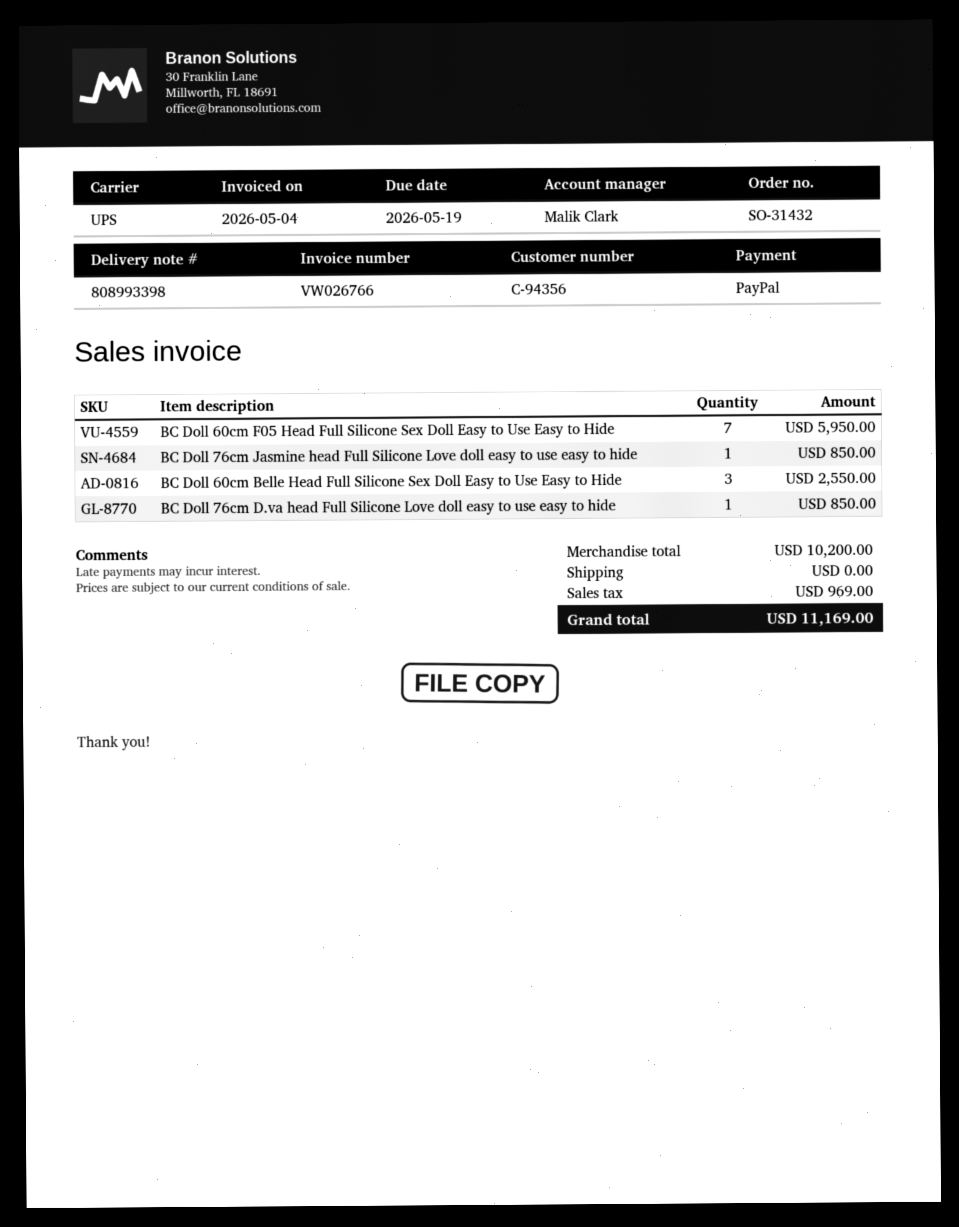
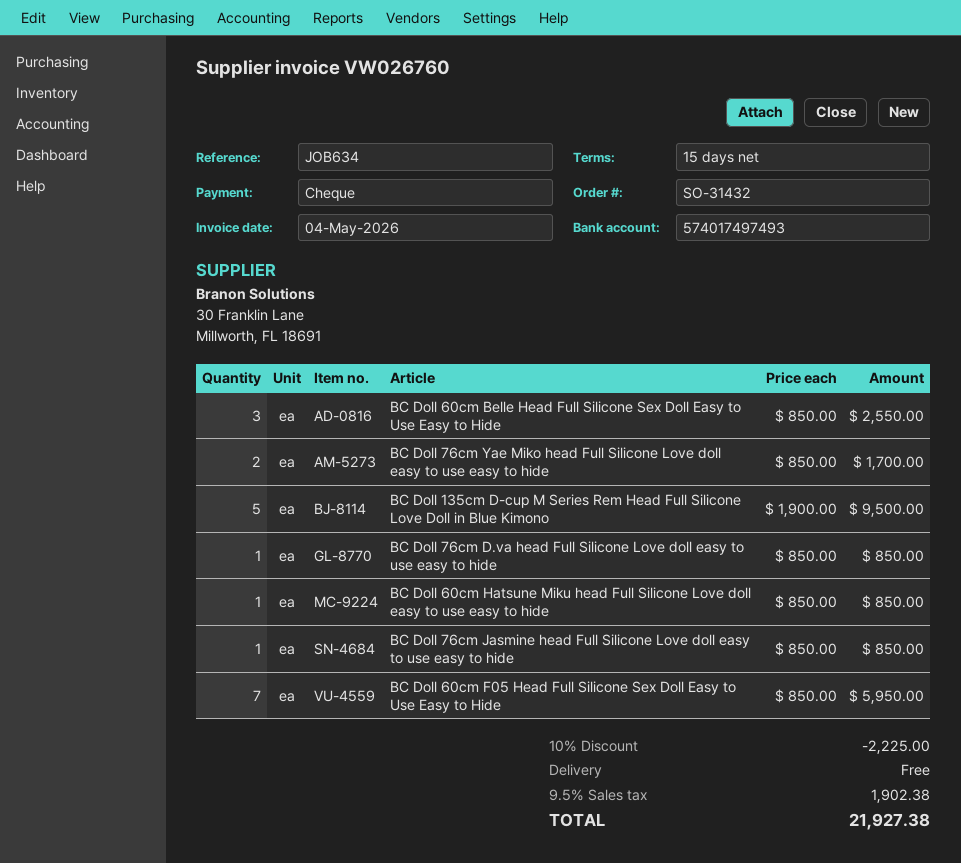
invoice number: VW026766 -> VW026760
payment method: PayPal -> cheque
BC Doll 76cm Yae Miko head Full Silicone Love doll easy to use easy to hide: none -> 2 for 1700.00
BC Doll 135cm D-cup M Series Rem Head Full Silicone Love Doll in Blue Kimono: none -> 5 for 9500.00
BC Doll 60cm Hatsune Miku head Full Silicone Love doll easy to use easy to hide: none -> 1 for 850.00
discount: none -> 10% = 2225.00
tax: 969.00 -> 1902.38
total: 11169.00 -> 21927.38

